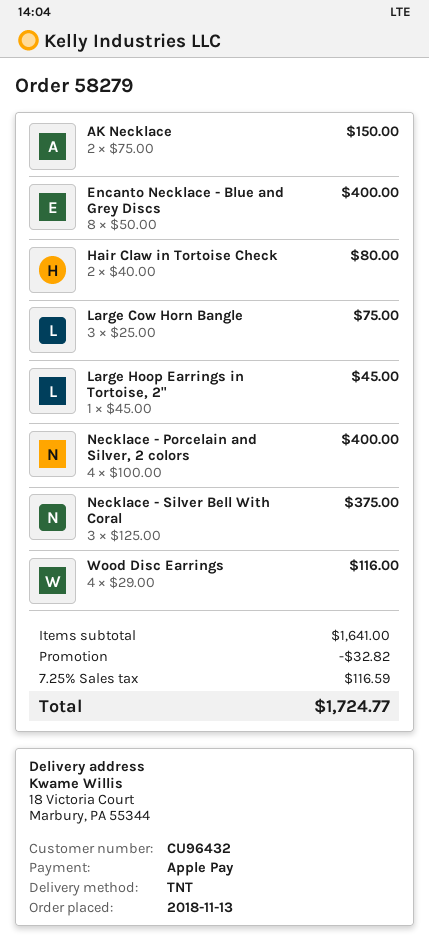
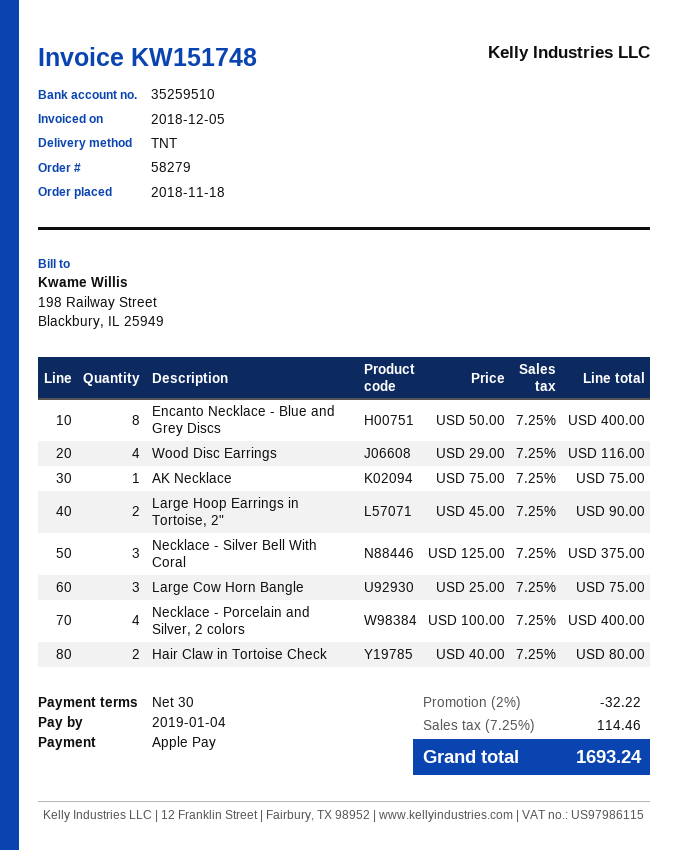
order date: 2018-11-13 -> 2018-11-18
AK Necklace: 2 x 75.00 = 150.00 -> 1 x 75.00 = 75.00
Large Hoop Earrings in Tortoise, 2": 1 x 45.00 = 45.00 -> 2 x 45.00 = 90.00
discount: 32.82 -> 32.22
tax: 7.25% = 116.59 -> 7.25% = 114.46
total: 1724.77 -> 1693.24

